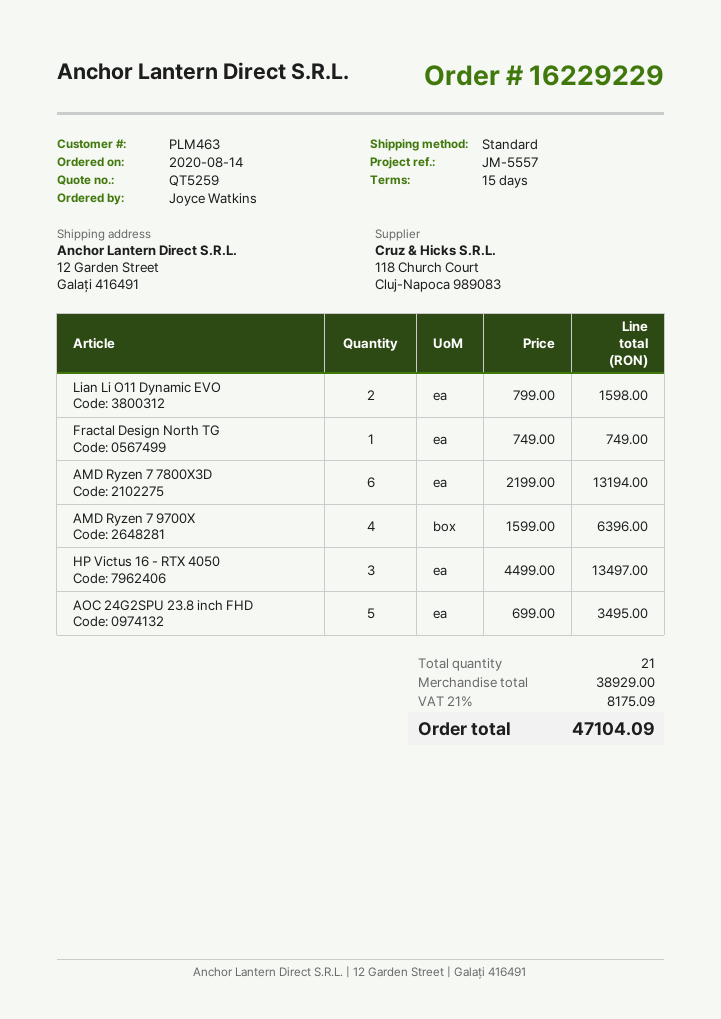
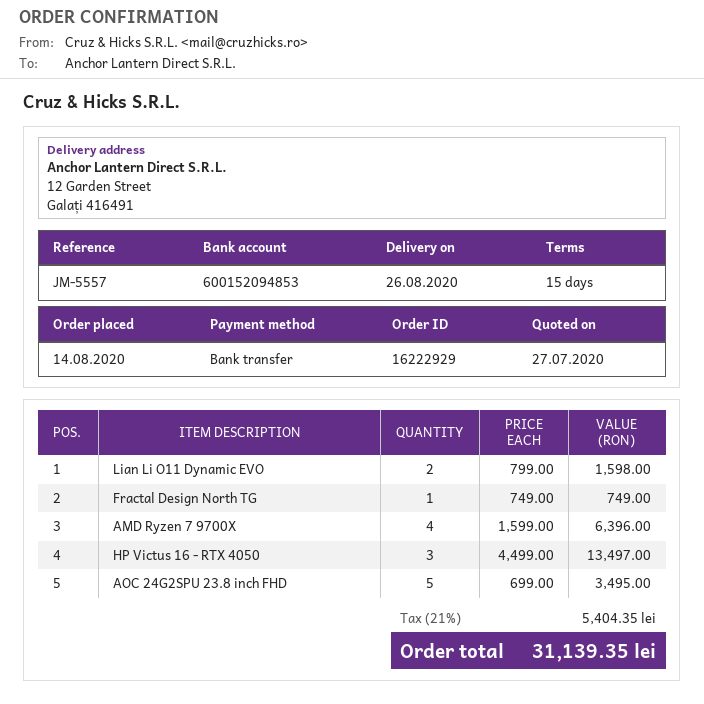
order number: 16229229 -> 16222929
AMD Ryzen 7 7800X3D: 6 x 2199.00 = 13194.00 -> none
tax: 21% = 8175.09 -> 21% = 5404.35
total: 47104.09 -> 31139.35

